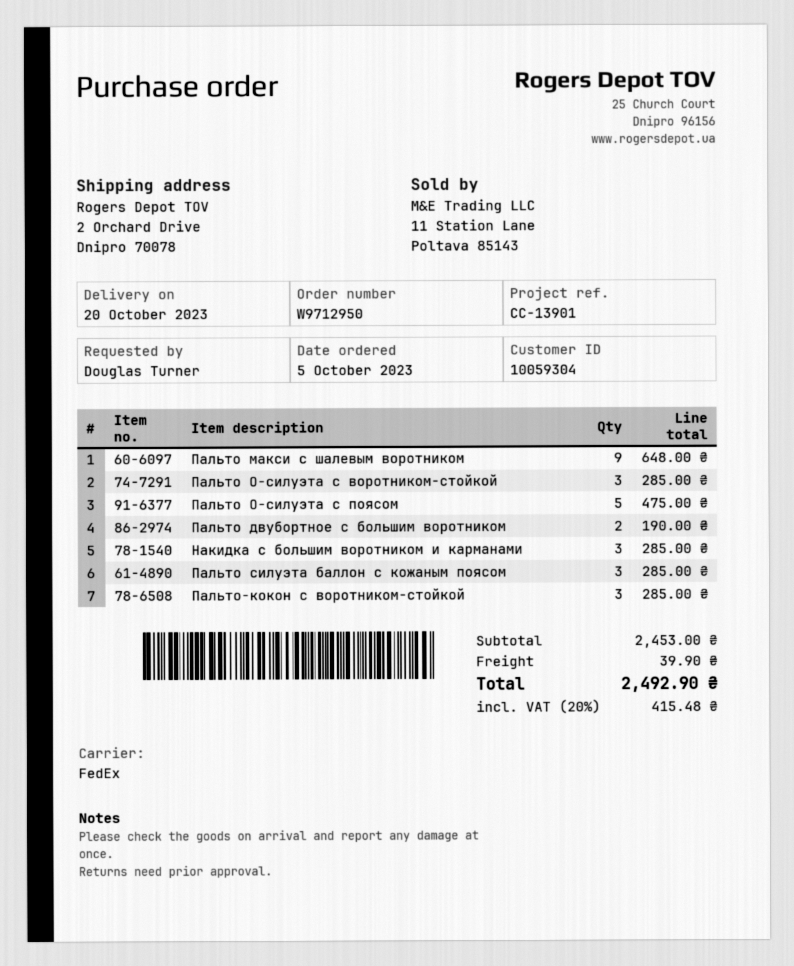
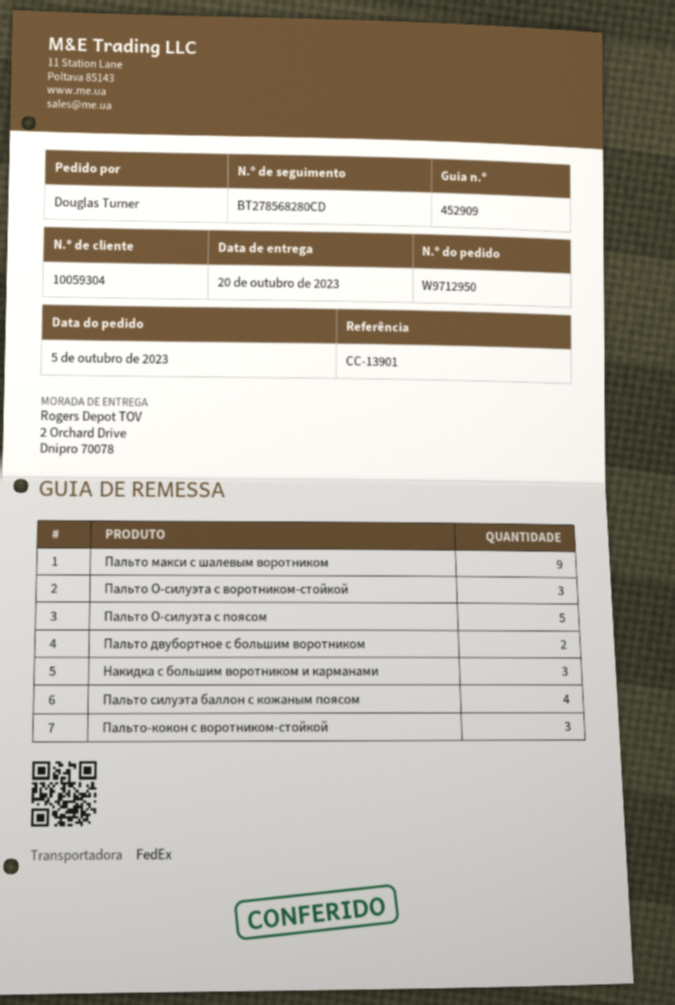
Пальто силуэта баллон с кожаным поясом: 3 -> 4

